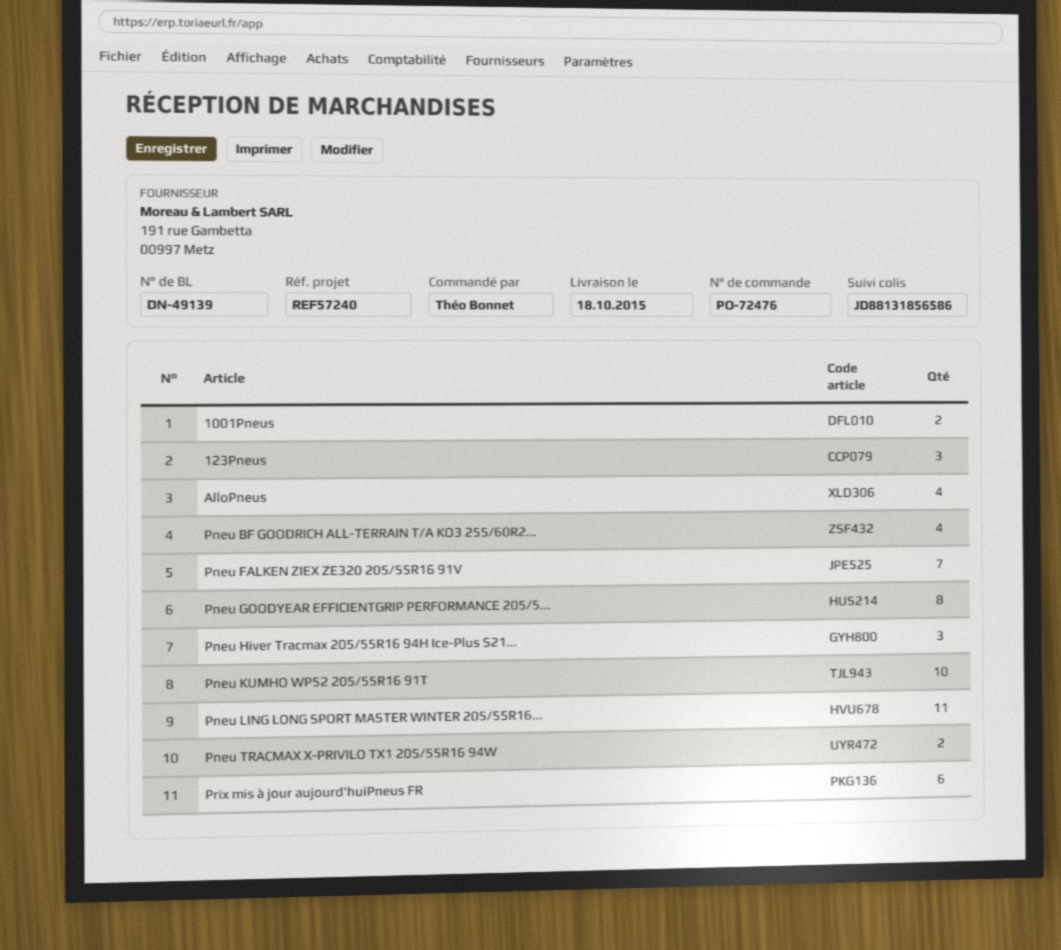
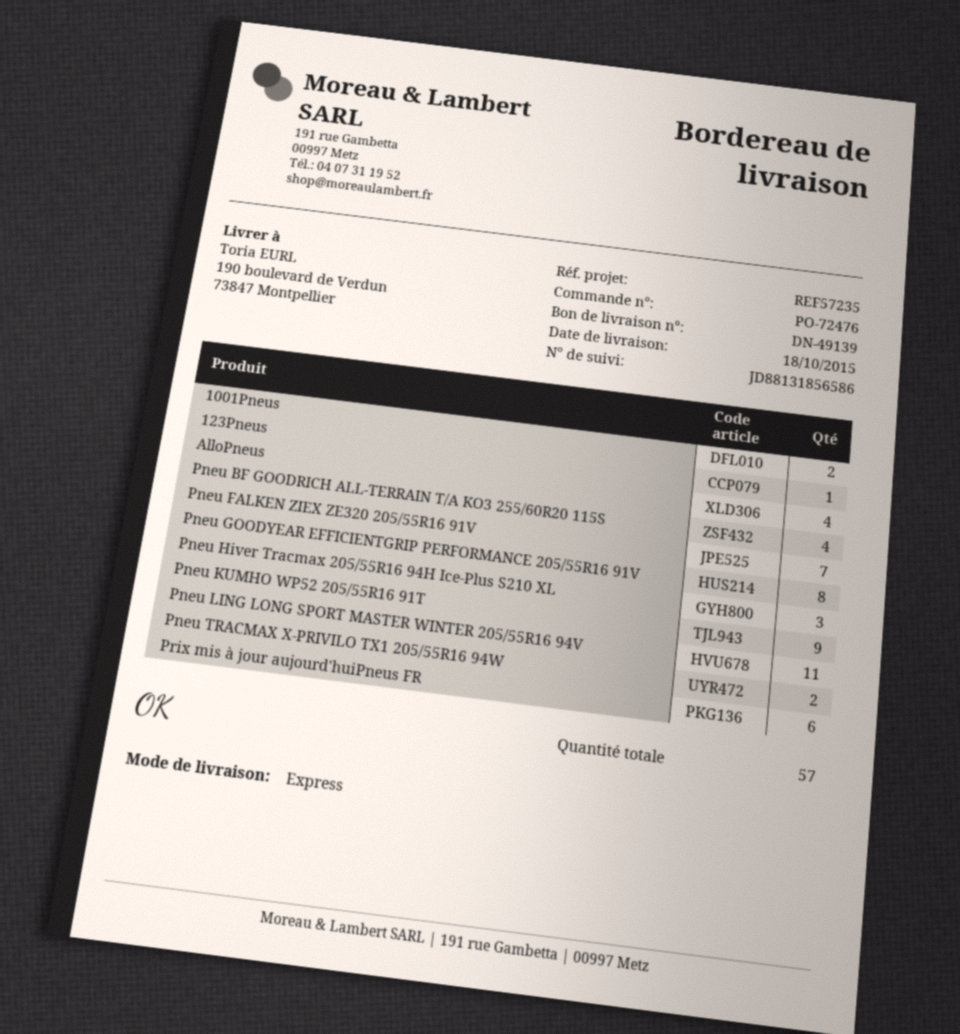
reference: REF57240 -> REF57235
123Pneus: 3 -> 1
Pneu KUMHO WP52 205/55R16 91T: 10 -> 9

